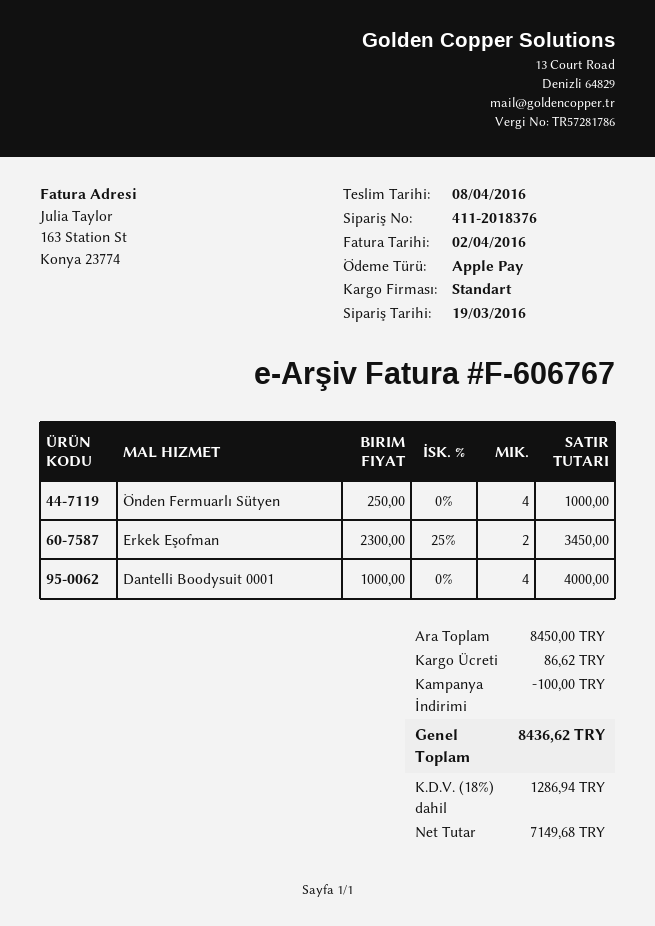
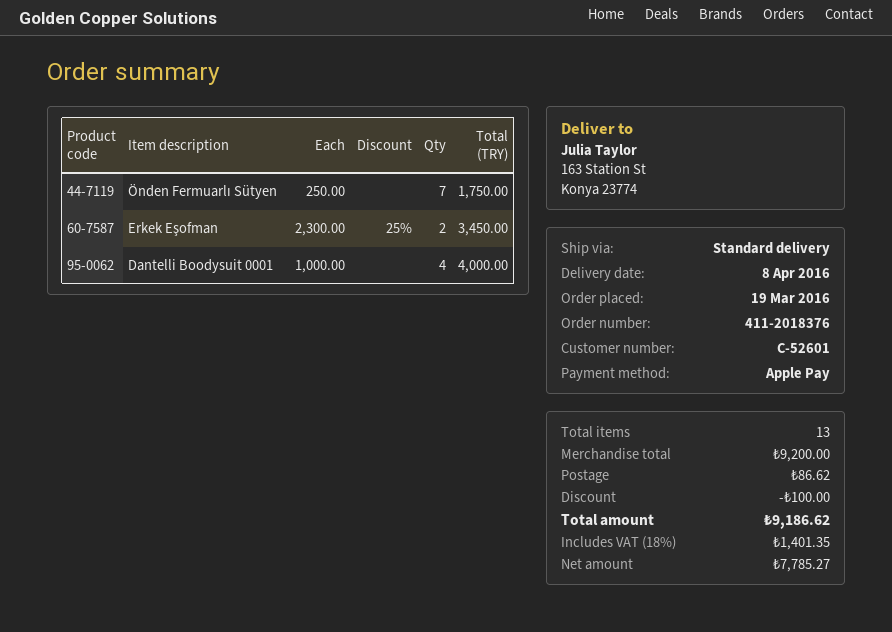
Önden Fermuarlı Sütyen: 4 x 250.00 = 1000.00 -> 7 x 250.00 = 1750.00
subtotal: 8450.00 -> 9200.00
net: 7149.68 -> 7785.27
tax: 18% = 1286.94 -> 18% = 1401.35
total: 8436.62 -> 9186.62

